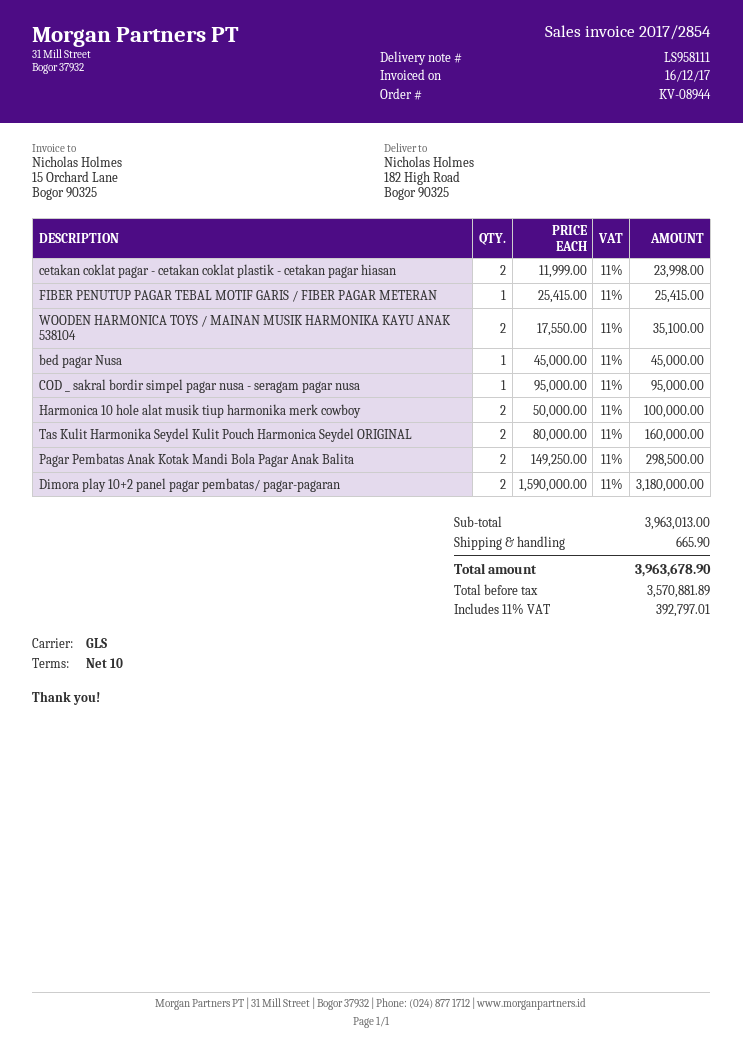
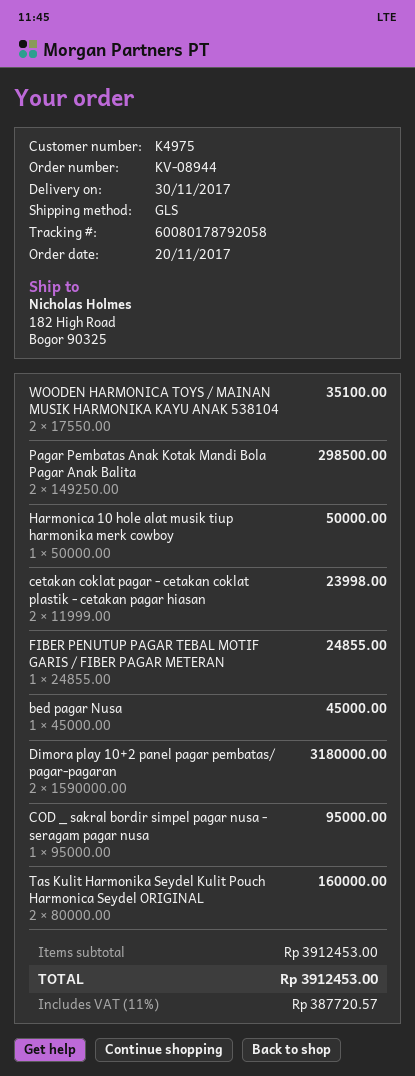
FIBER PENUTUP PAGAR TEBAL MOTIF GARIS / FIBER PAGAR METERAN: 1 x 25415.00 = 25415.00 -> 1 x 24855.00 = 24855.00
Harmonica 10 hole alat musik tiup harmonika merk cowboy: 2 x 50000.00 = 100000.00 -> 1 x 50000.00 = 50000.00
subtotal: 3963013.00 -> 3912453.00
shipping: 665.90 -> none
tax: 11% = 392797.01 -> 11% = 387720.57
total: 3963678.90 -> 3912453.00

